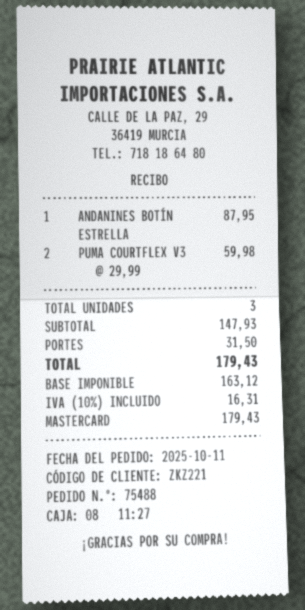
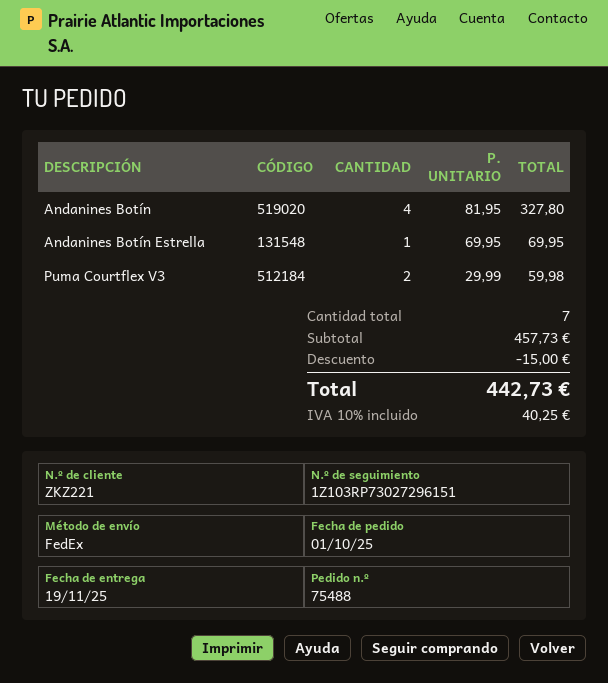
order date: 2025-10-11 -> 2025-10-01
ANDANINES BOTÍN ESTRELLA: 1 x 87.95 = 87.95 -> 1 x 69.95 = 69.95
Andanines Botín: none -> 4 x 81.95 = 327.80
total quantity: 3 -> 7
subtotal: 147.93 -> 457.73
discount: none -> 15.00
shipping: 31.50 -> none
tax: 10% = 16.31 -> 10% = 40.25
total: 179.43 -> 442.73

